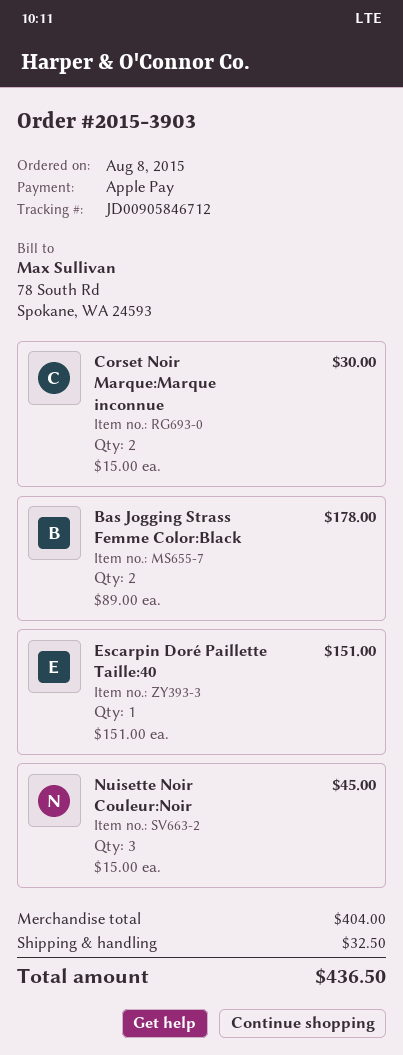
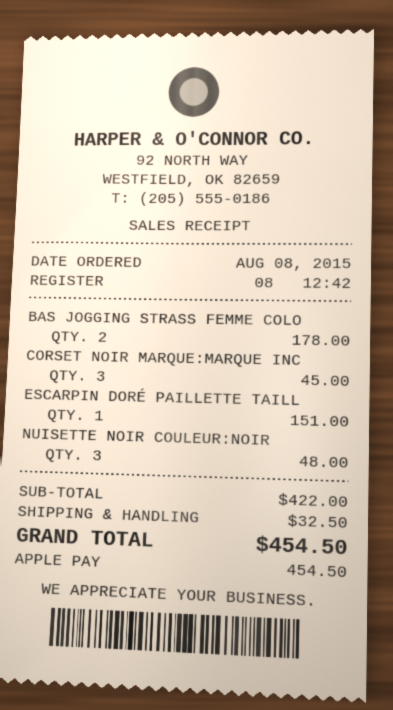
Corset Noir Marque:Marque inconnue: 2 for 30.00 -> 3 for 45.00
Nuisette Noir Couleur:Noir: 3 for 45.00 -> 3 for 48.00
subtotal: 404.00 -> 422.00
total: 436.50 -> 454.50

